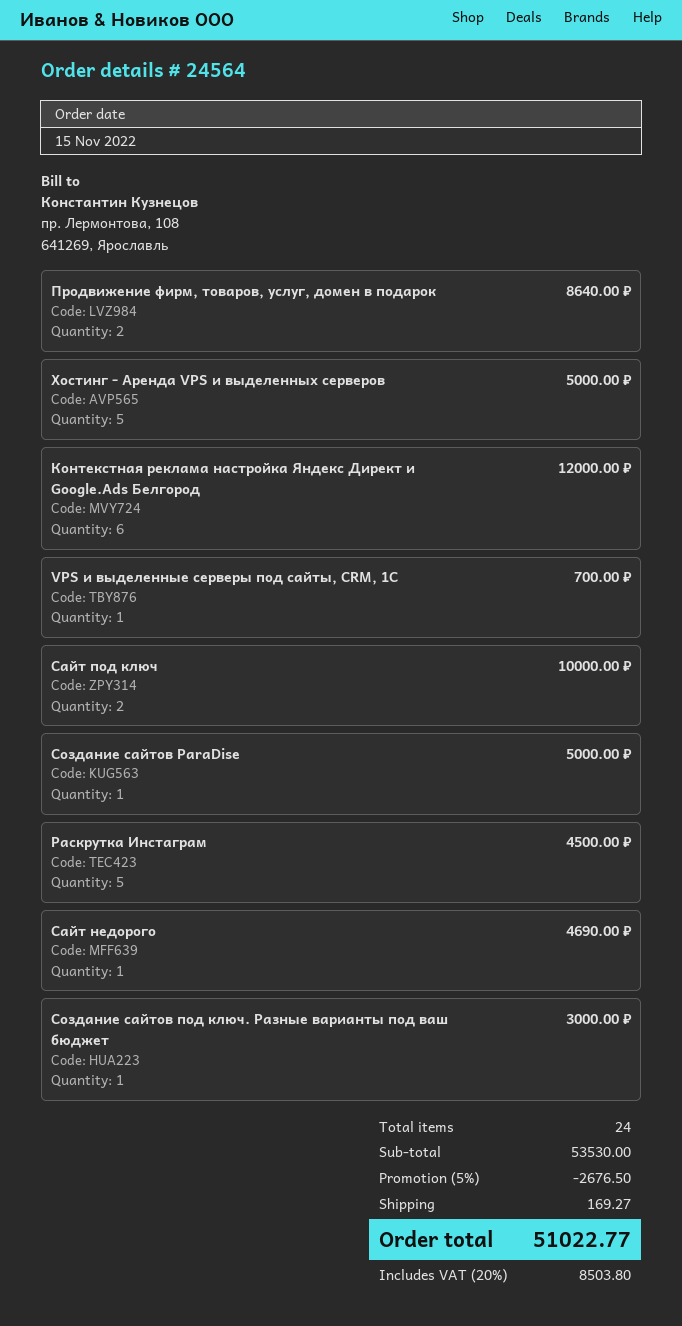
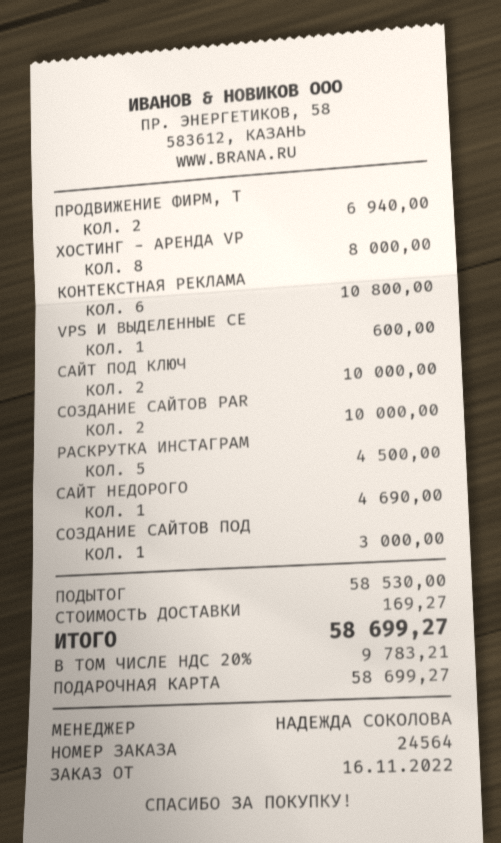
order date: 2022-11-15 -> 2022-11-16
Продвижение фирм, товаров, услуг, домен в подарок: 2 for 8640.00 -> 2 for 6940.00
Хостинг - Аренда VPS и выделенных серверов: 5 for 5000.00 -> 8 for 8000.00
Контекстная реклама настройка Яндекс Директ и Google.Ads Белгород: 6 for 12000.00 -> 6 for 10800.00
VPS и выделенные серверы под сайты, CRM, 1С: 1 for 700.00 -> 1 for 600.00
Создание сайтов ParaDise: 1 for 5000.00 -> 2 for 10000.00
subtotal: 53530.00 -> 58530.00
discount: 5% = 2676.50 -> none
tax: 20% = 8503.80 -> 20% = 9783.21
total: 51022.77 -> 58699.27

